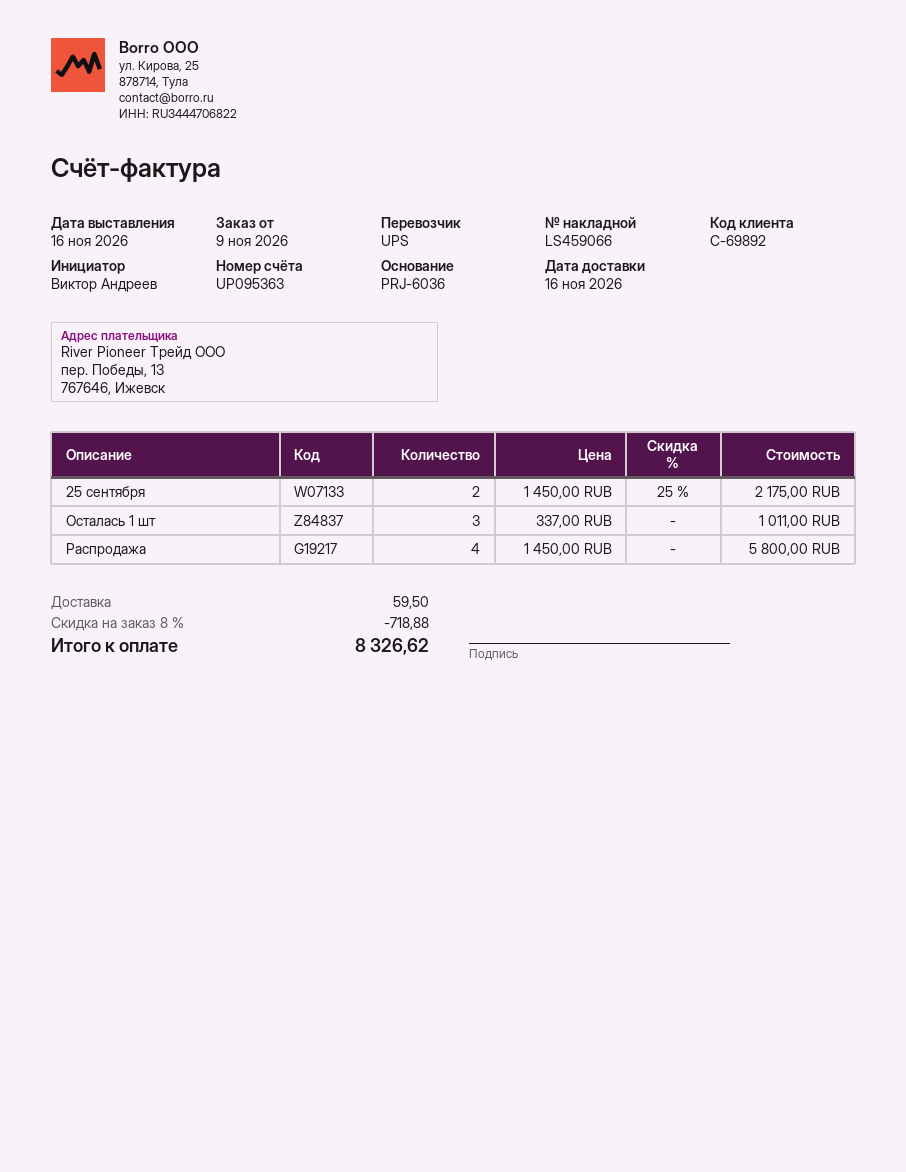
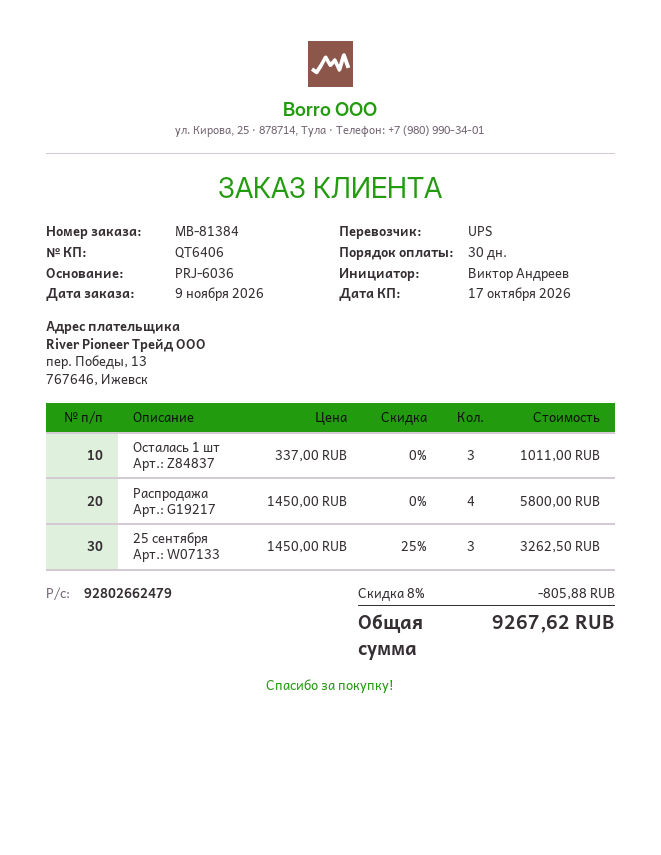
25 сентября: 2 x 1450.00 - 25% = 2175.00 -> 3 x 1450.00 - 25% = 3262.50
discount: 8% = 718.88 -> 8% = 805.88
shipping: 59.50 -> none
total: 8326.62 -> 9267.62

